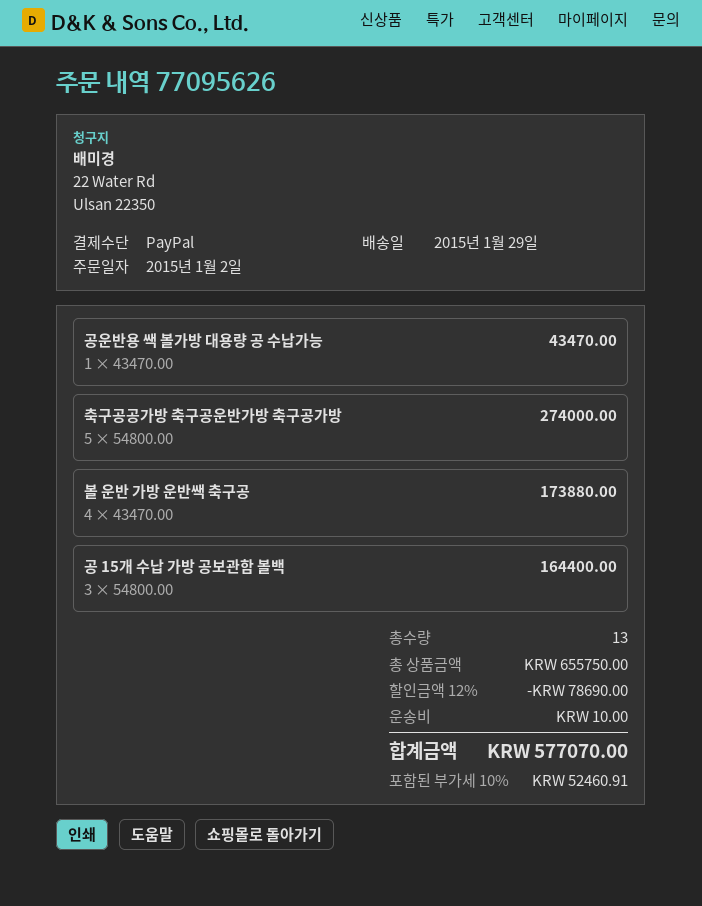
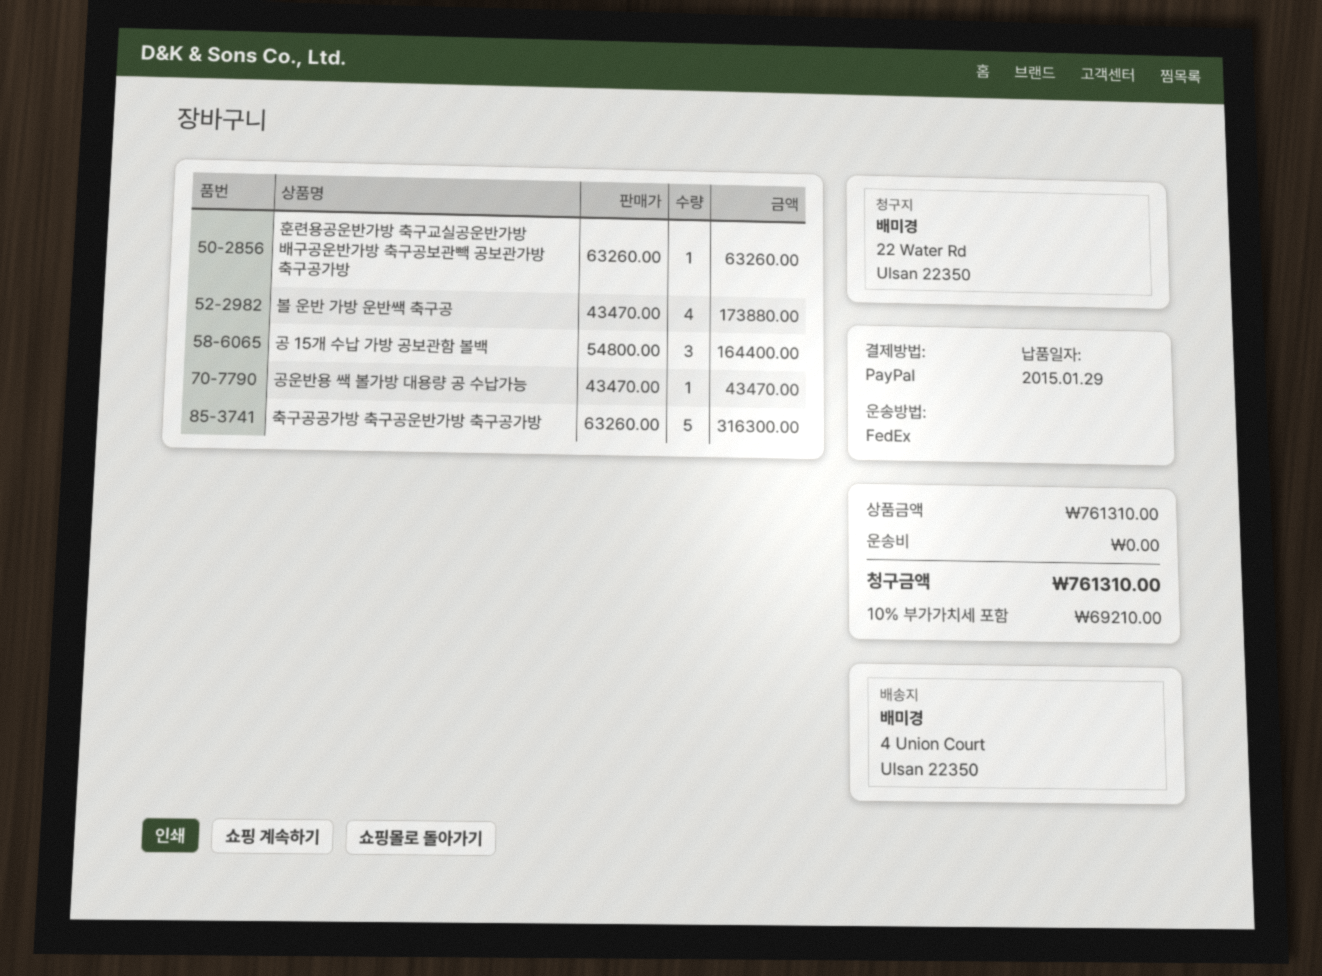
축구공공가방 축구공운반가방 축구공가방: 5 x 54800.00 = 274000.00 -> 5 x 63260.00 = 316300.00
훈련용공운반가방 축구교실공운반가방 배구공운반가방 축구공보관빽 공보관가방 축구공가방: none -> 1 x 63260.00 = 63260.00
subtotal: 655750.00 -> 761310.00
discount: 12% = 78690.00 -> none
shipping: 10.00 -> 0.00
tax: 10% = 52460.91 -> 10% = 69210.00
total: 577070.00 -> 761310.00

